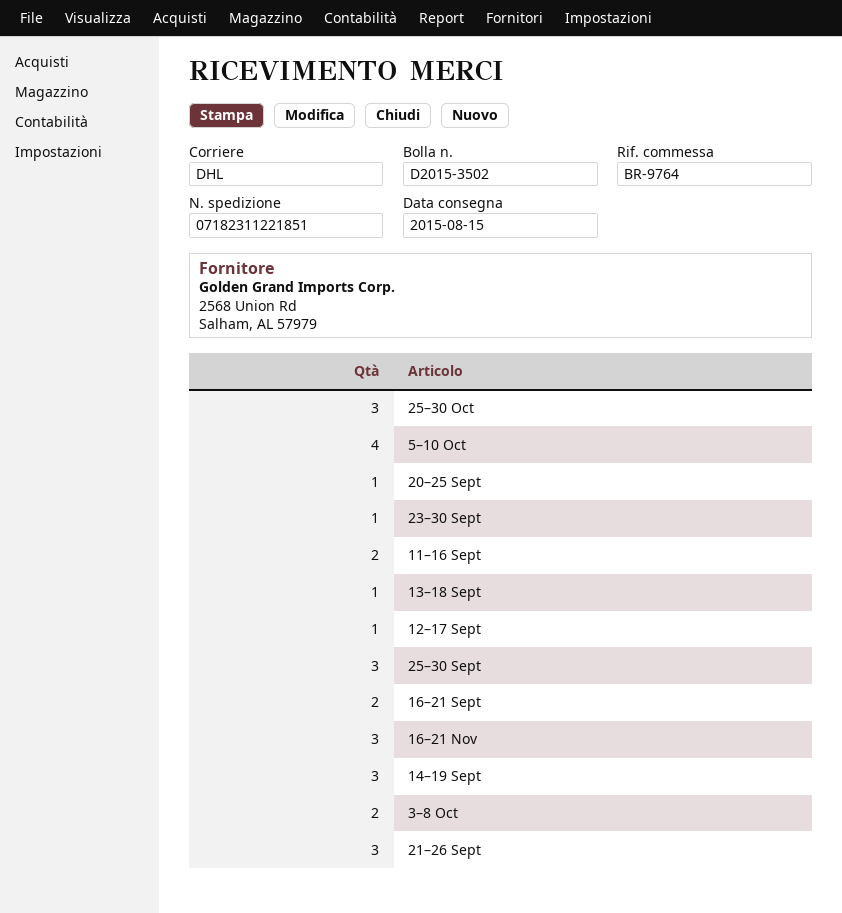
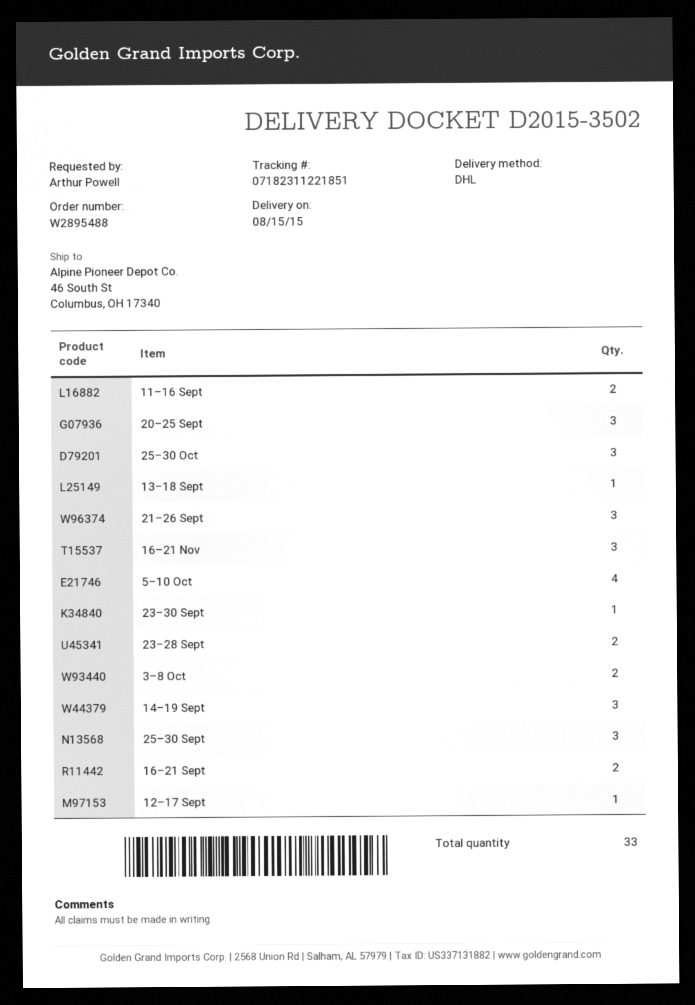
20–25 Sept: 1 -> 3
23–28 Sept: none -> 2

